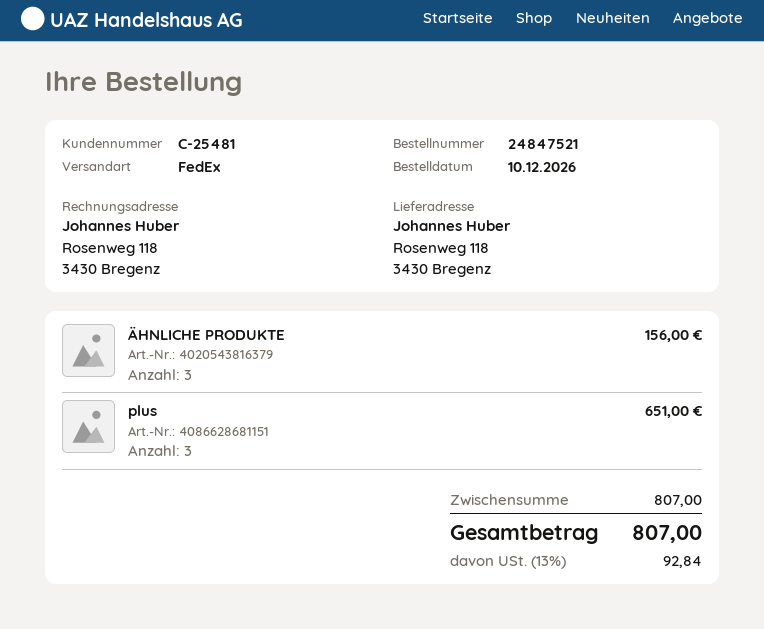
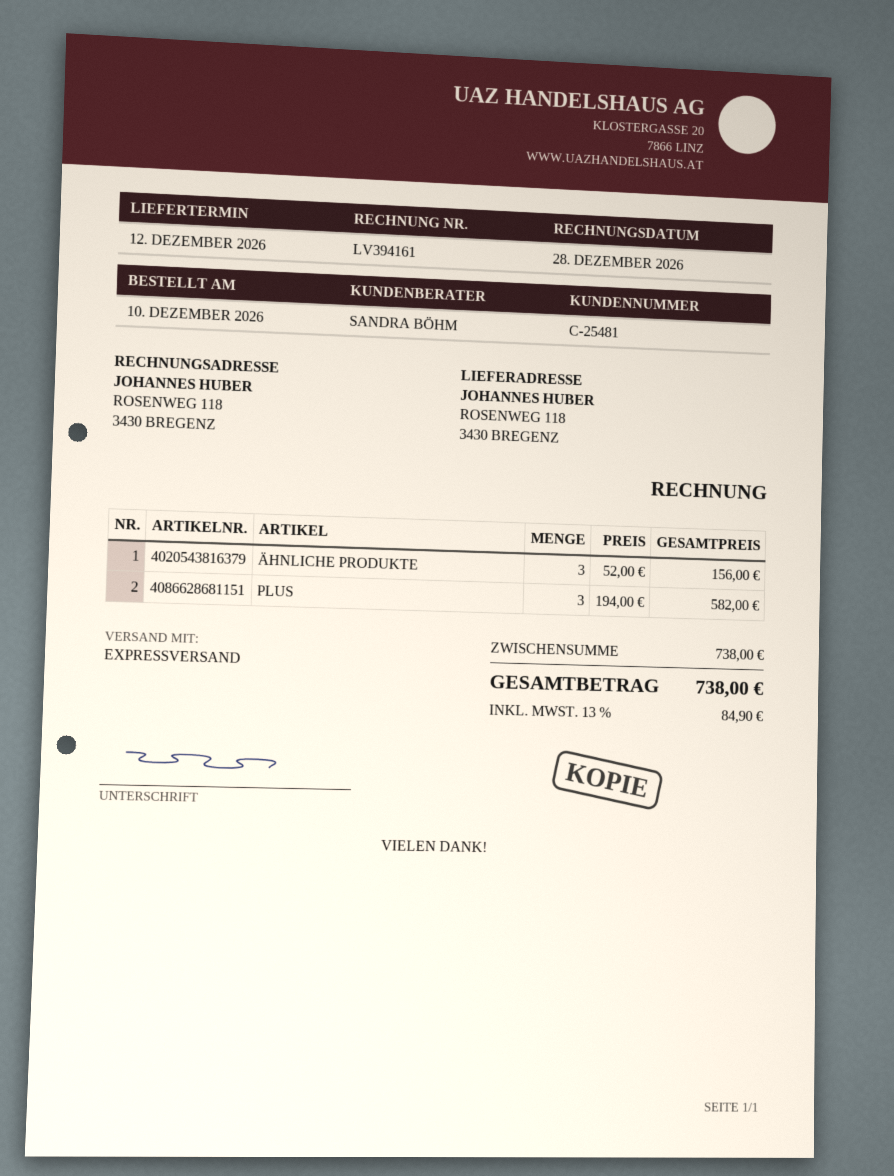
shipping method: FedEx -> express
plus: 3 for 651.00 -> 3 for 582.00
subtotal: 807.00 -> 738.00
tax: 13% = 92.84 -> 13% = 84.90
total: 807.00 -> 738.00

